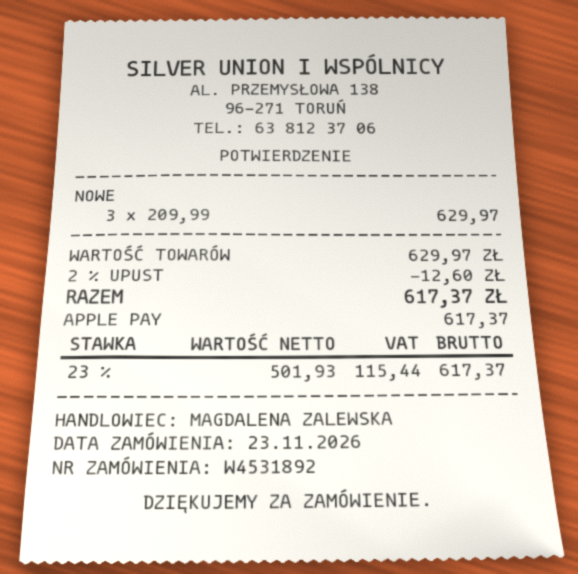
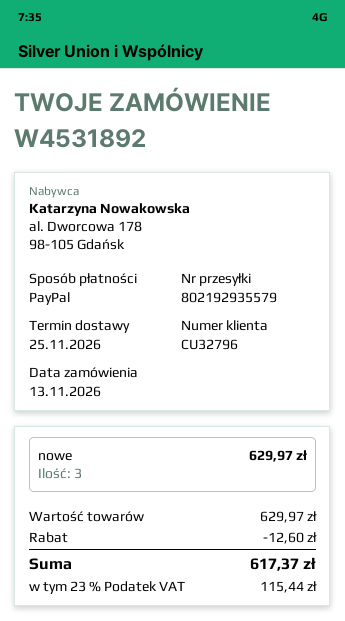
order date: 2026-11-23 -> 2026-11-13
payment method: Apple Pay -> PayPal

